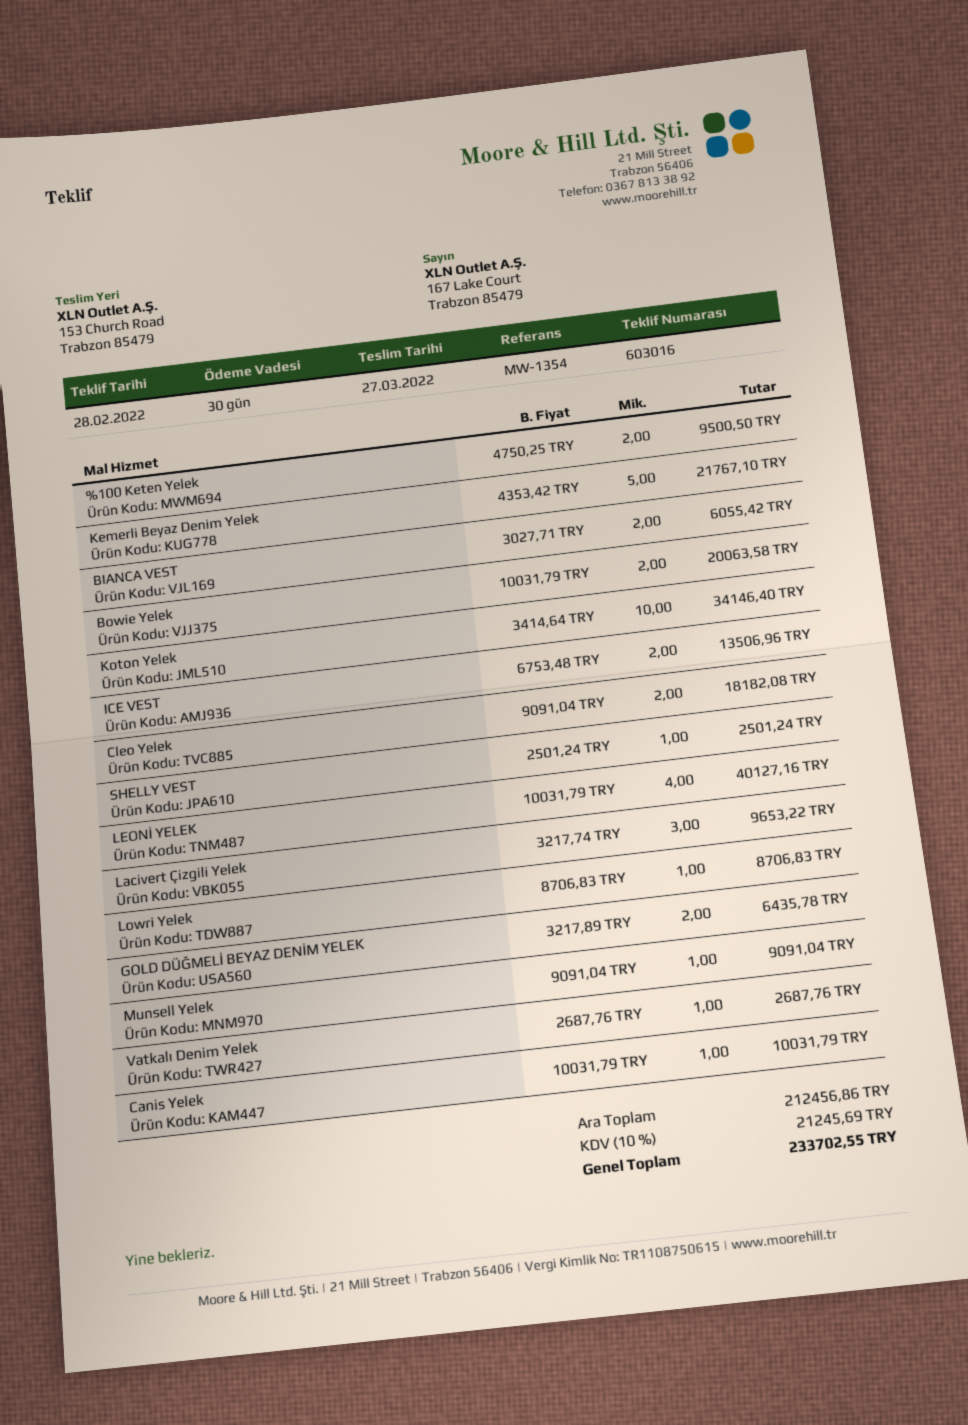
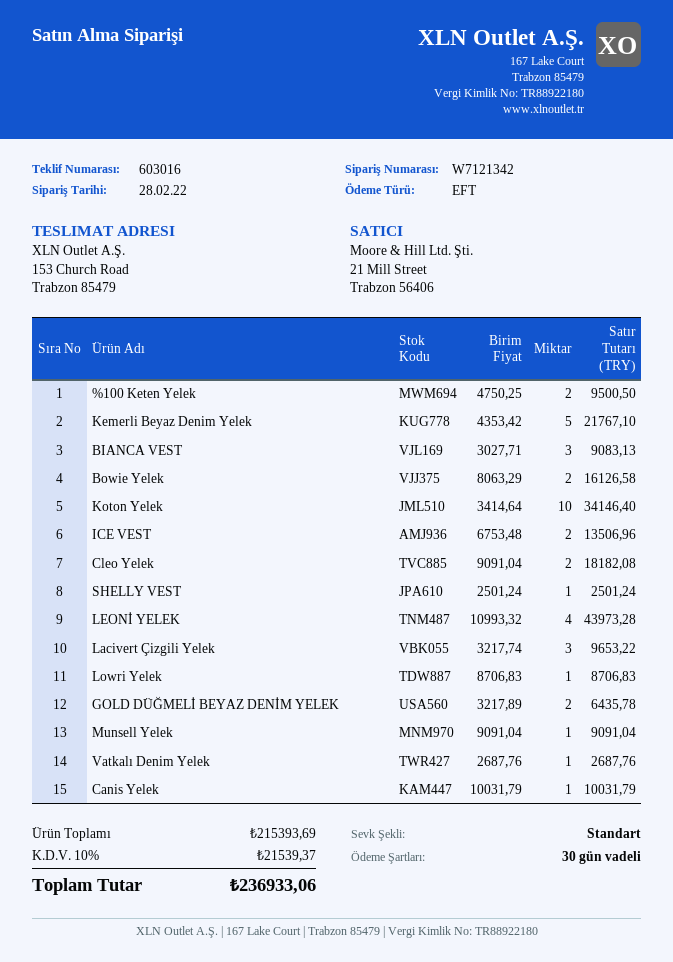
BIANCA VEST: 2 x 3027.71 = 6055.42 -> 3 x 3027.71 = 9083.13
Bowie Yelek: 2 x 10031.79 = 20063.58 -> 2 x 8063.29 = 16126.58
LEONİ YELEK: 4 x 10031.79 = 40127.16 -> 4 x 10993.32 = 43973.28
subtotal: 212456.86 -> 215393.69
tax: 10% = 21245.69 -> 10% = 21539.37
total: 233702.55 -> 236933.06

